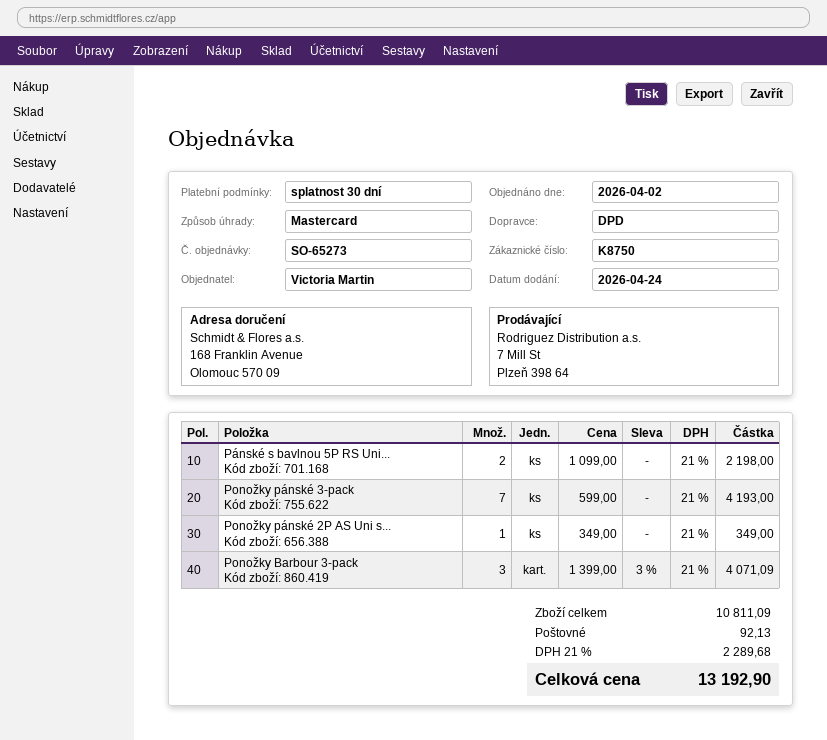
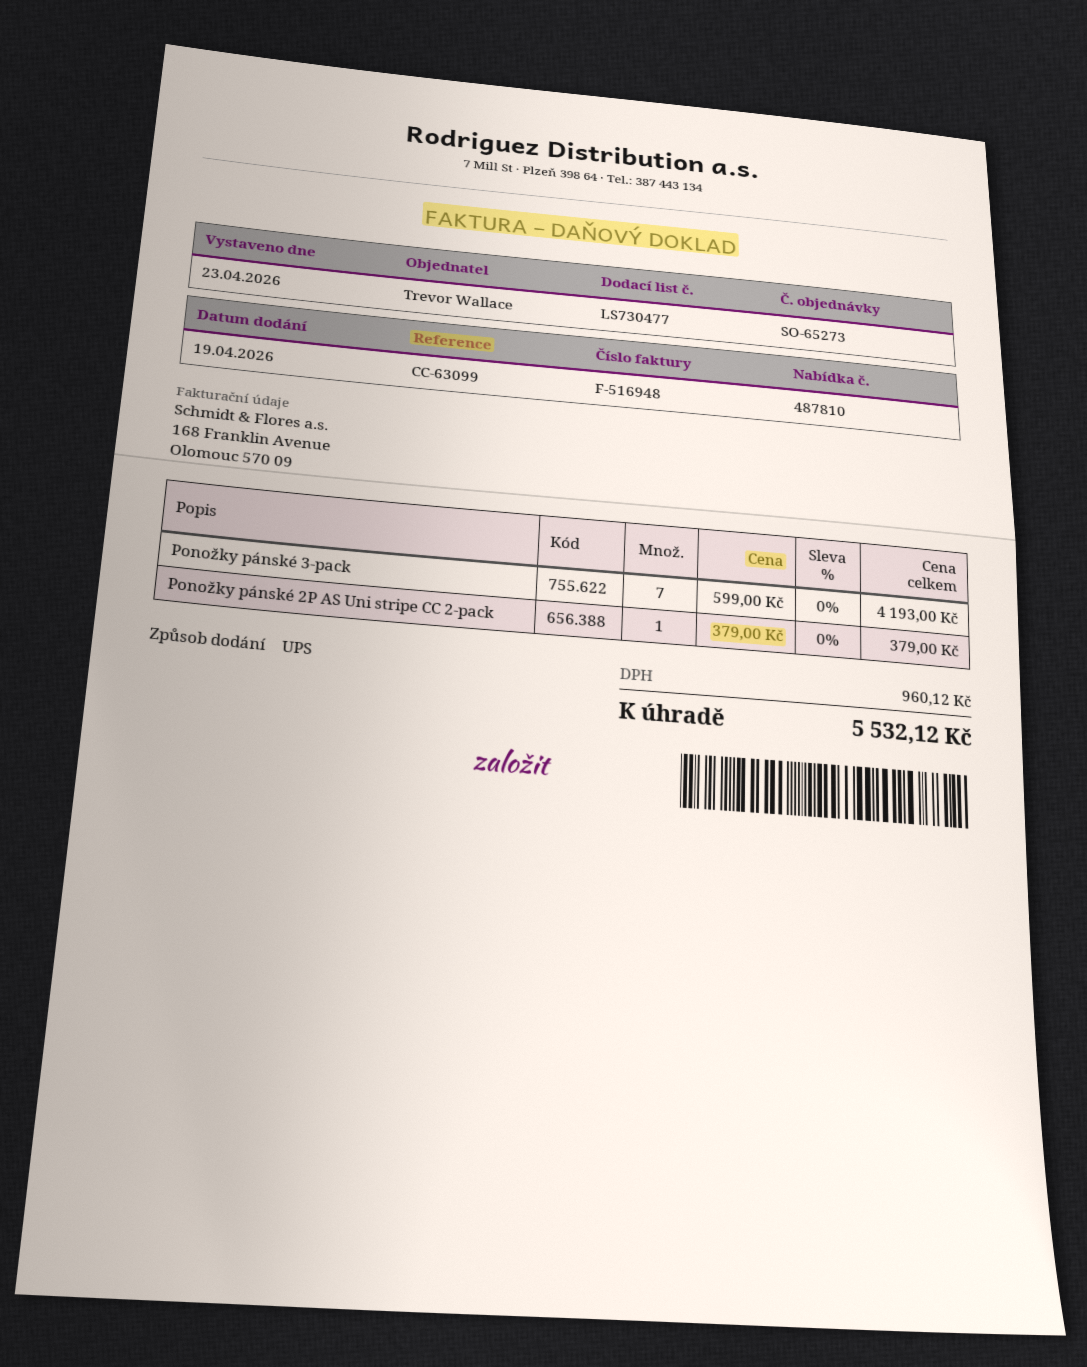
delivery date: 2026-04-24 -> 2026-04-19
ordered by: Victoria Martin -> Trevor Wallace
shipping method: DPD -> UPS
Pánské s bavlnou 5P RS Uni...: 2 x 1099.00 = 2198.00 -> none
Ponožky pánské 2P AS Uni s...: 1 x 349.00 = 349.00 -> 1 x 379.00 = 379.00
Ponožky Barbour 3-pack: 3 x 1399.00 - 3% = 4071.09 -> none
shipping: 92.13 -> none
tax: 2289.68 -> 960.12
total: 13192.90 -> 5532.12

